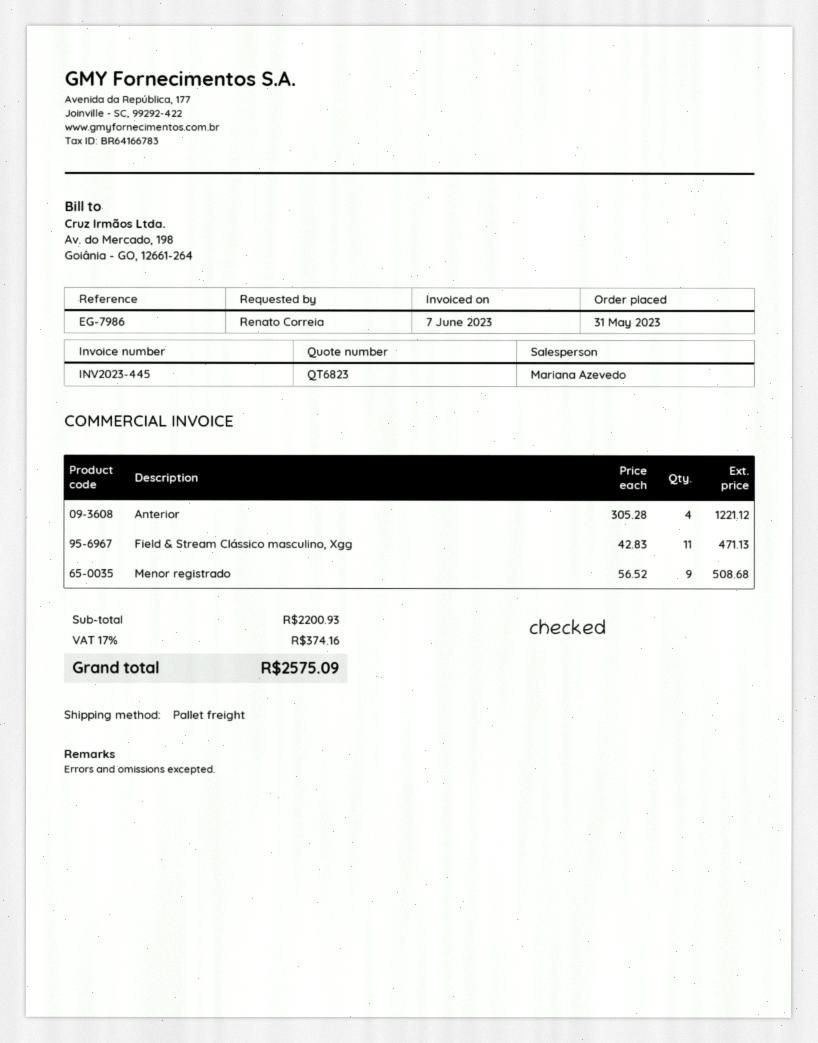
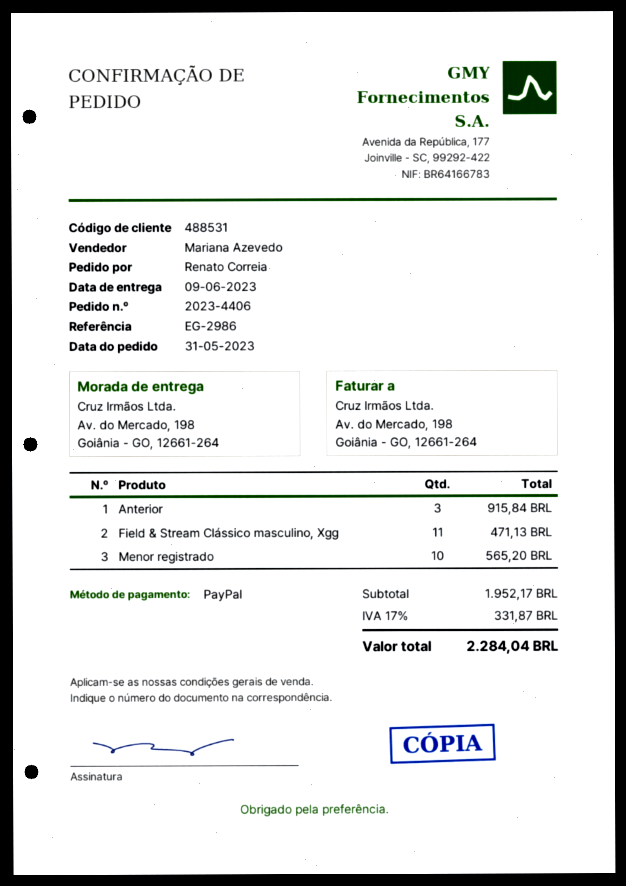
reference: EG-7986 -> EG-2986
Anterior: 4 for 1221.12 -> 3 for 915.84
Menor registrado: 9 for 508.68 -> 10 for 565.20
subtotal: 2200.93 -> 1952.17
tax: 17% = 374.16 -> 17% = 331.87
total: 2575.09 -> 2284.04

